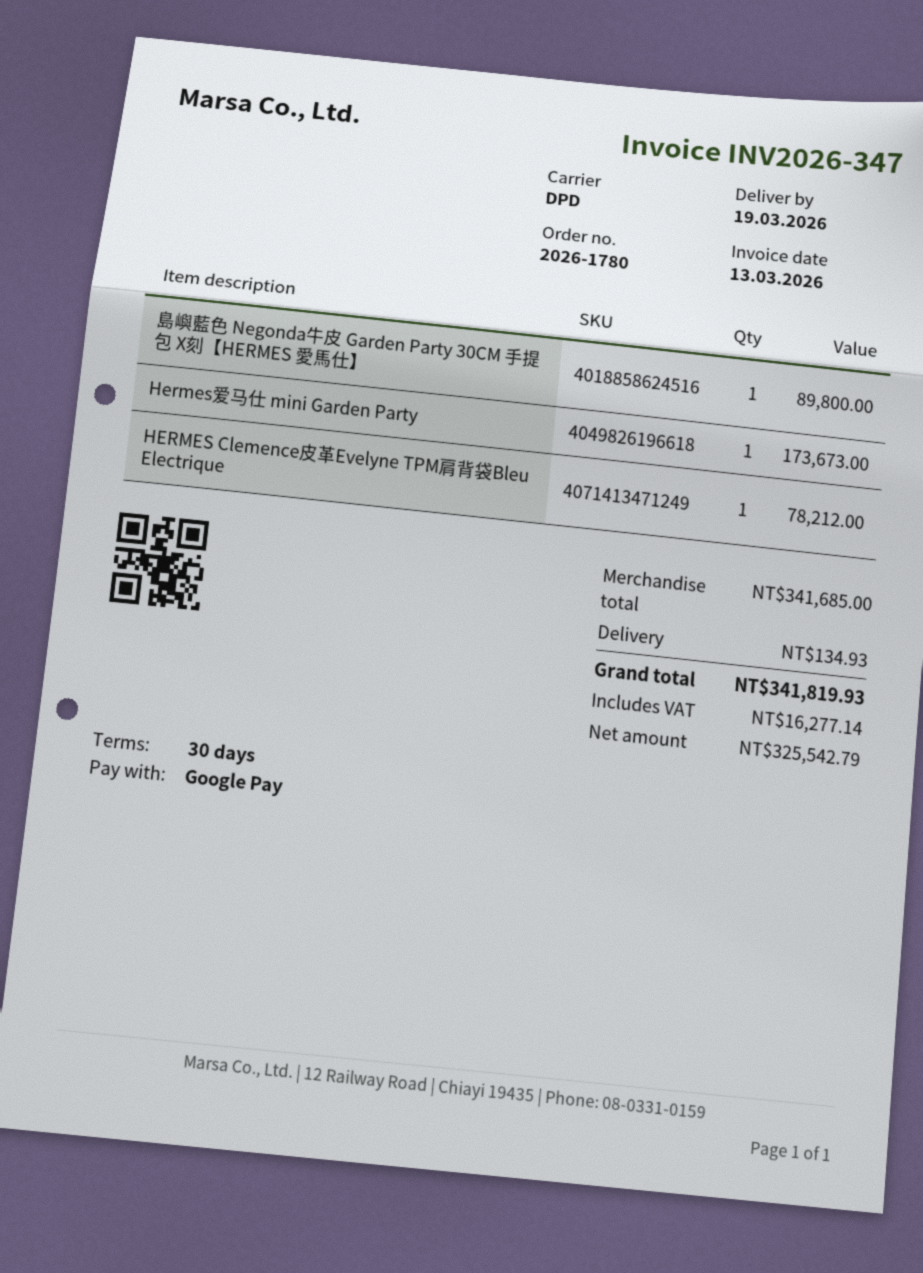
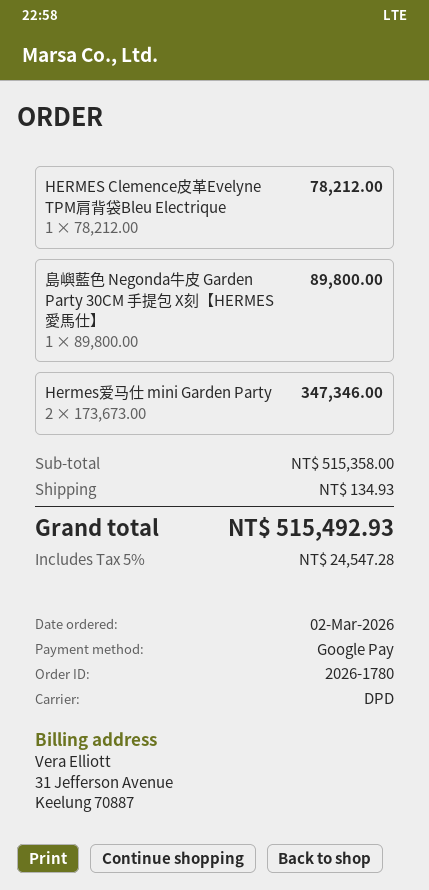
Hermes爱马仕 mini Garden Party: 1 for 173673.00 -> 2 for 347346.00
subtotal: 341685.00 -> 515358.00
tax: 16277.14 -> 24547.28
total: 341819.93 -> 515492.93

